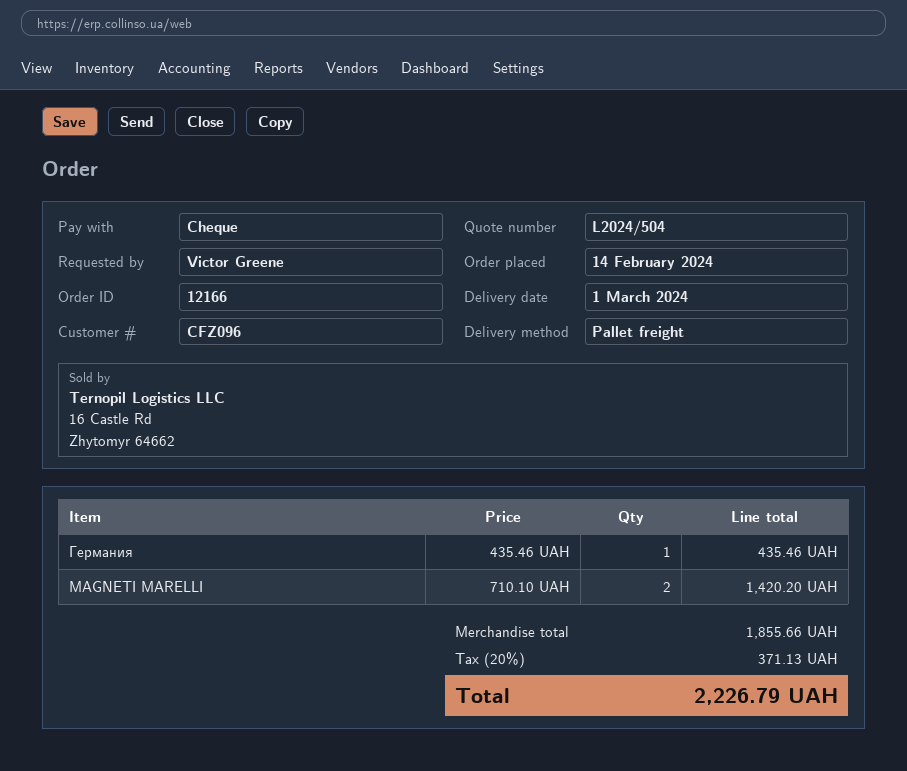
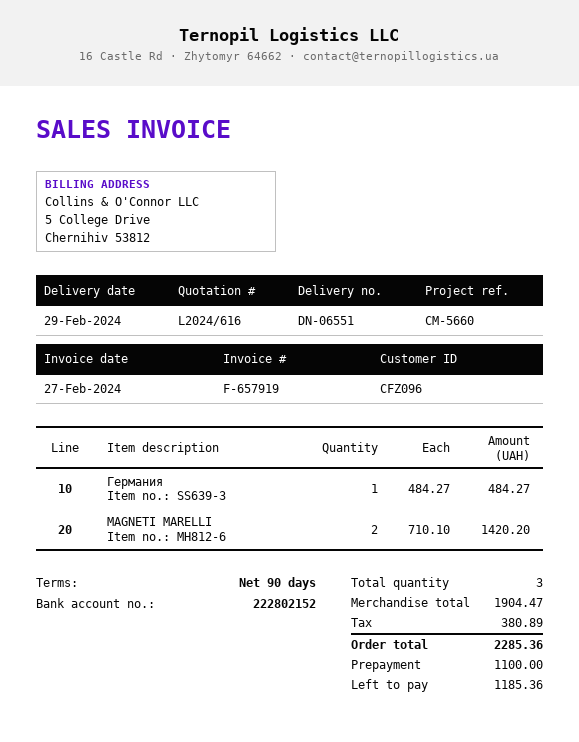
quote number: L2024/504 -> L2024/616
delivery date: 2024-03-01 -> 2024-02-29
Германия: 1 x 435.46 = 435.46 -> 1 x 484.27 = 484.27
subtotal: 1855.66 -> 1904.47
tax: 371.13 -> 380.89
total: 2226.79 -> 2285.36

